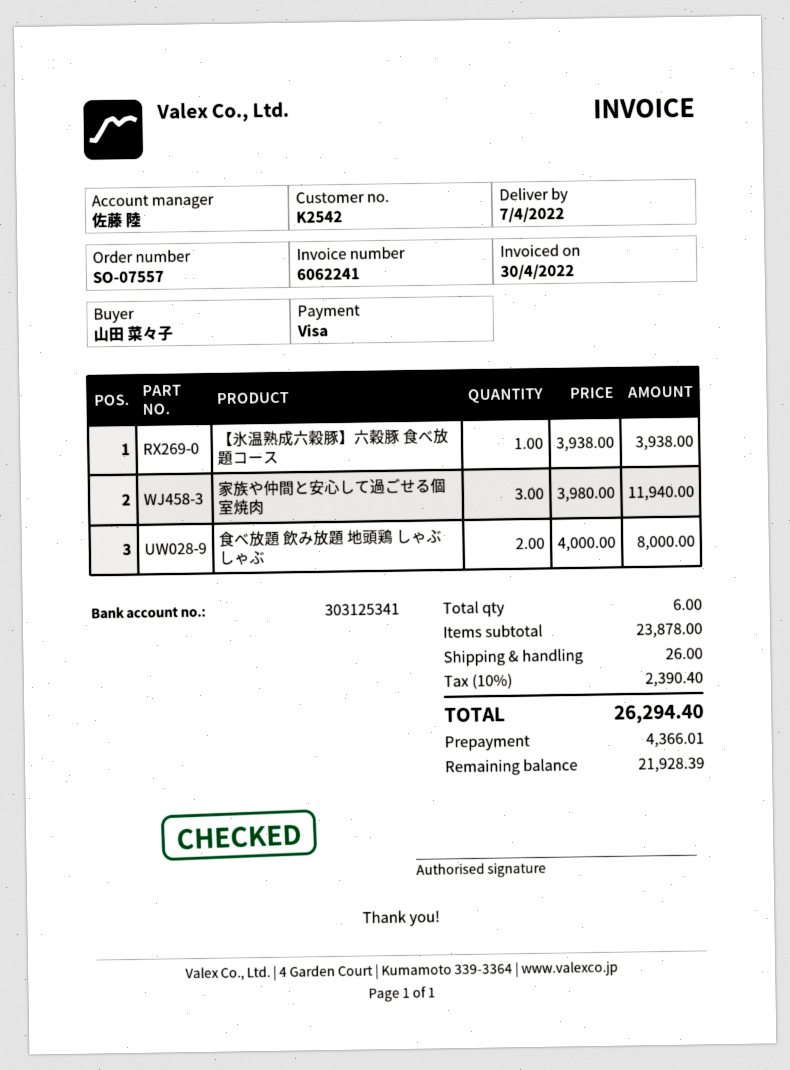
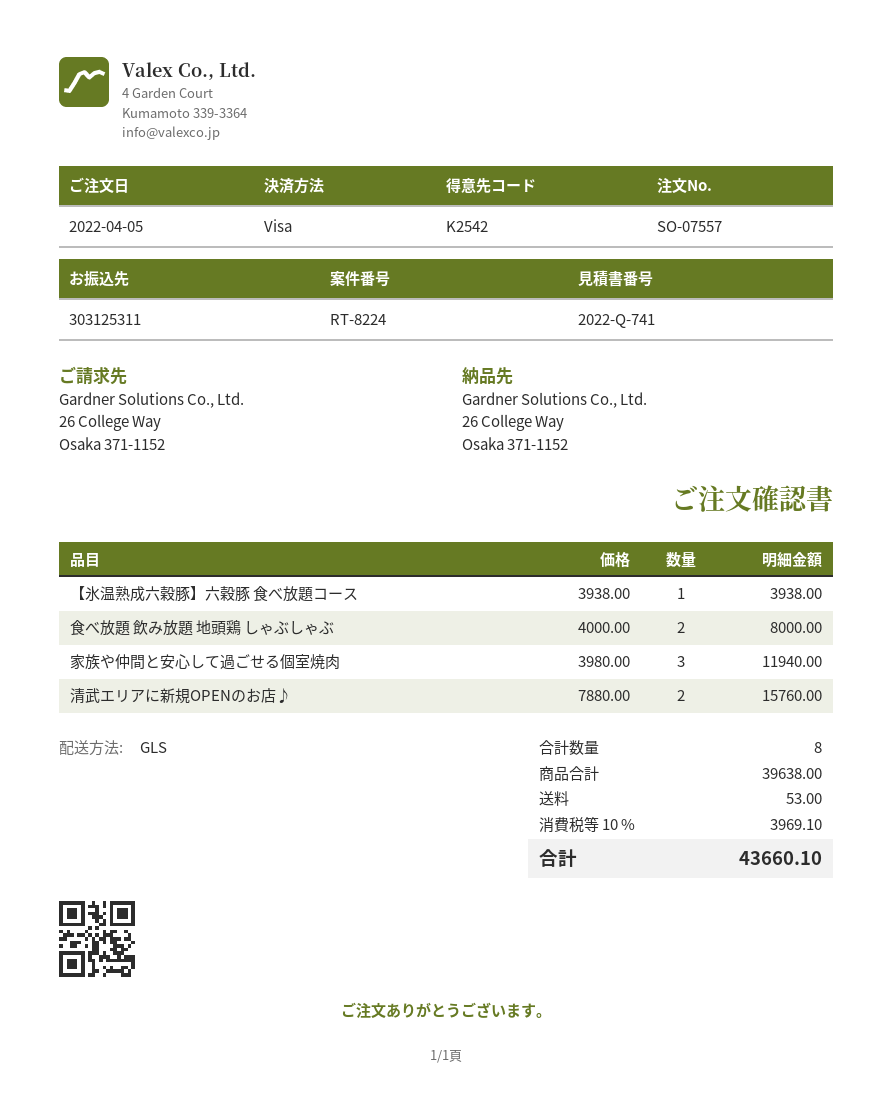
bank account: 303125341 -> 303125311
清武エリアに新規OPENのお店♪: none -> 2 x 7880.00 = 15760.00
total quantity: 6 -> 8
subtotal: 23878.00 -> 39638.00
shipping: 26.00 -> 53.00
tax: 10% = 2390.40 -> 10% = 3969.10
total: 26294.40 -> 43660.10

